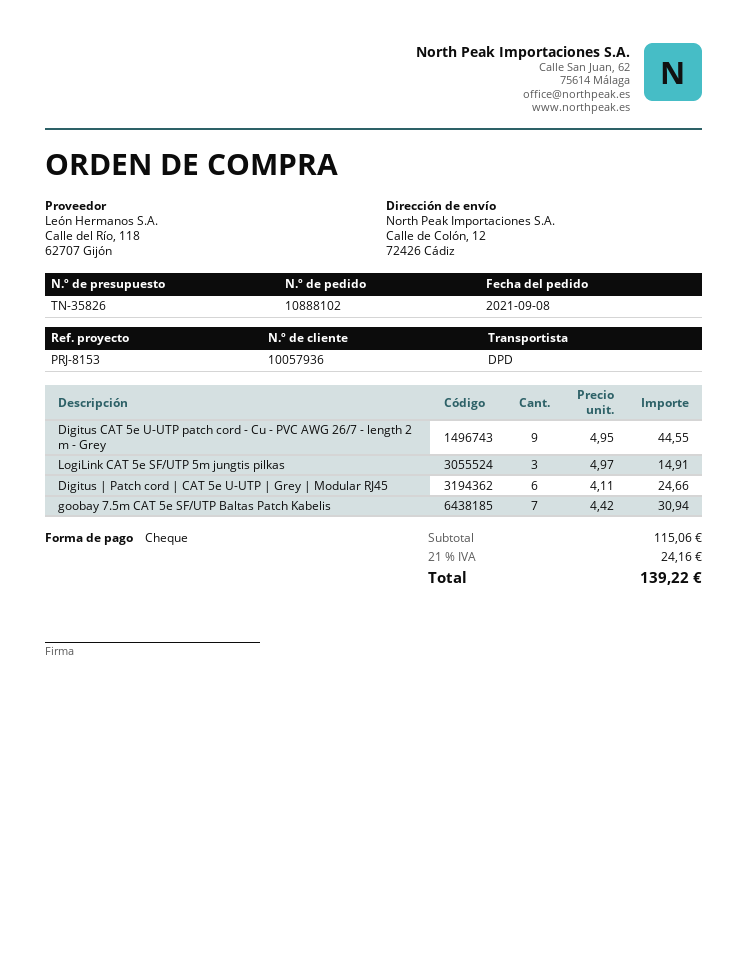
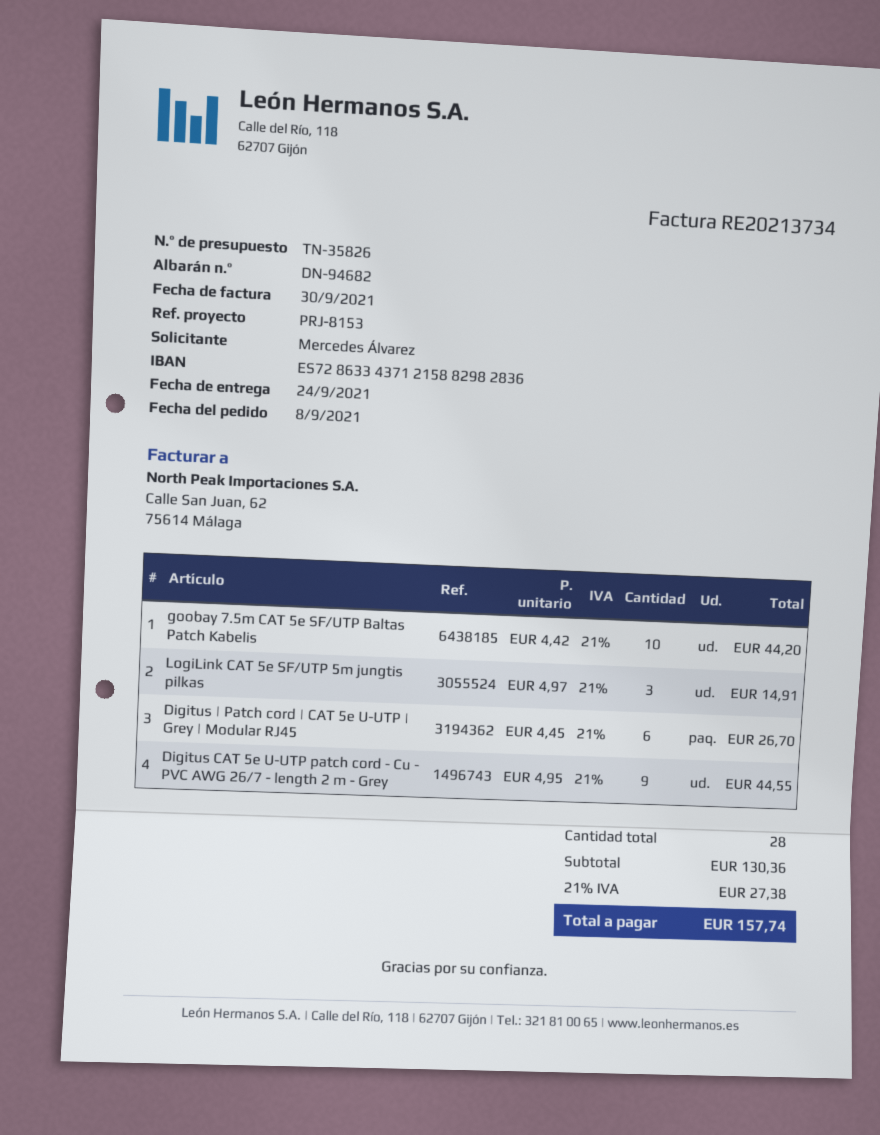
Digitus | Patch cord | CAT 5e U-UTP | Grey | Modular RJ45: 6 x 4.11 = 24.66 -> 6 x 4.45 = 26.70
goobay 7.5m CAT 5e SF/UTP Baltas Patch Kabelis: 7 x 4.42 = 30.94 -> 10 x 4.42 = 44.20
subtotal: 115.06 -> 130.36
tax: 21% = 24.16 -> 21% = 27.38
total: 139.22 -> 157.74

